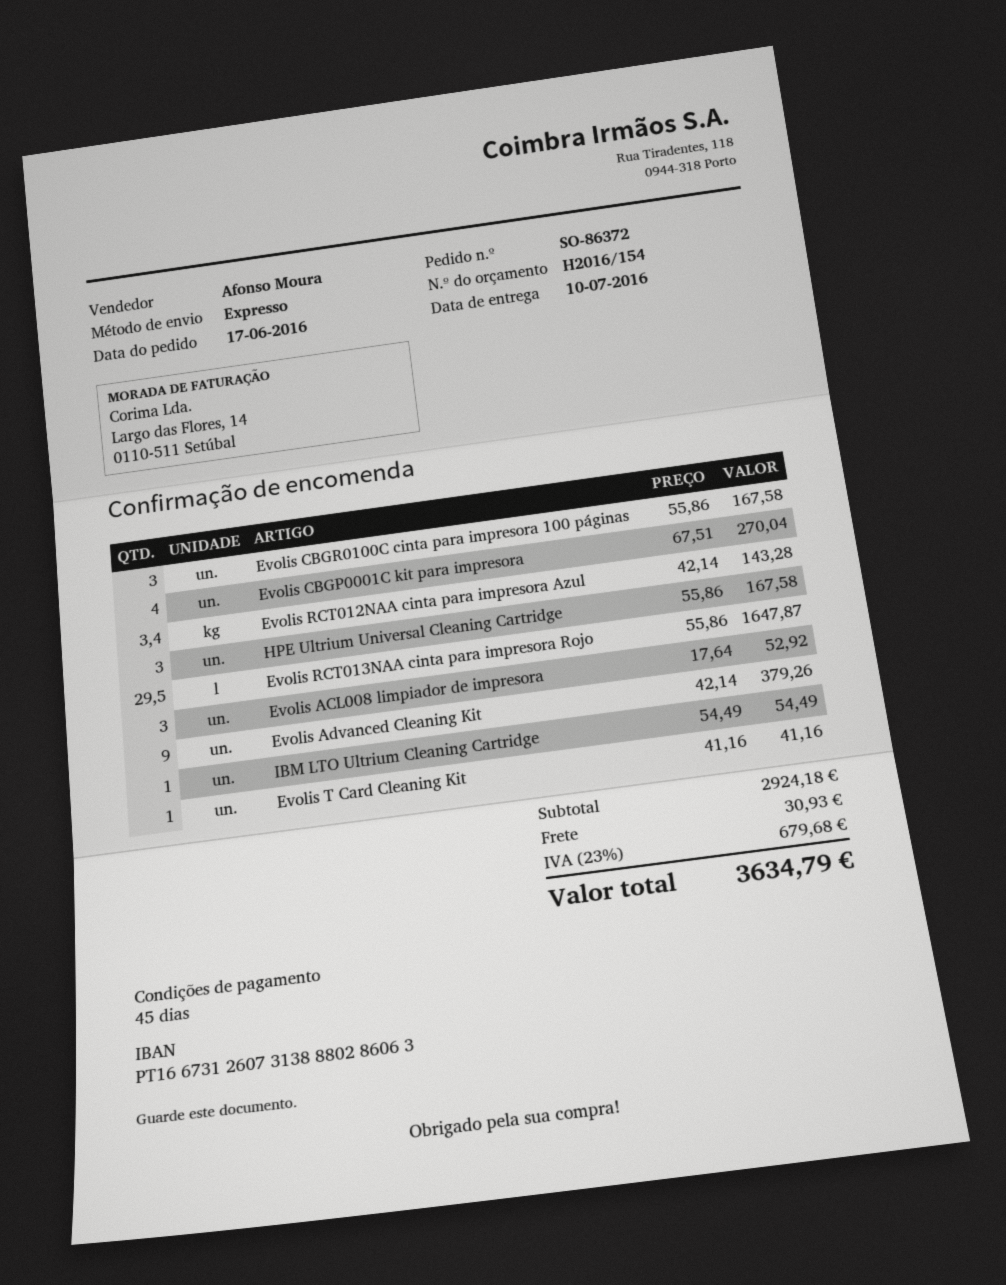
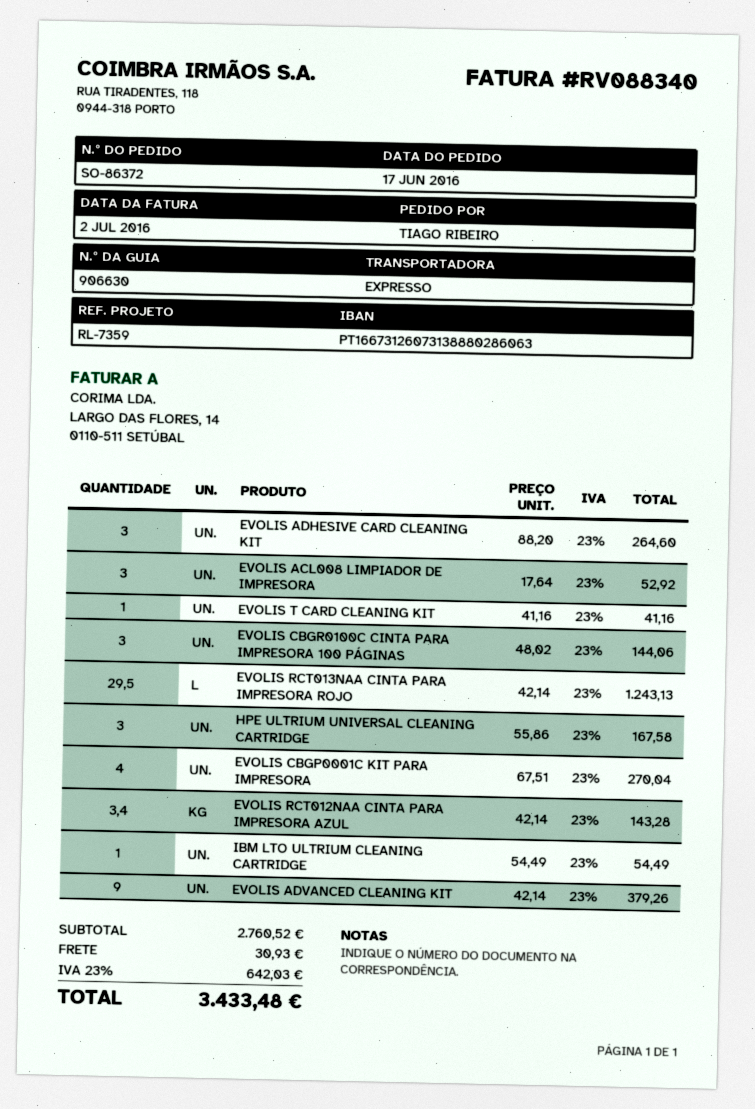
Evolis CBGR0100C cinta para impresora 100 páginas: 3 x 55.86 = 167.58 -> 3 x 48.02 = 144.06
Evolis RCT013NAA cinta para impresora Rojo: 29.5 x 55.86 = 1647.87 -> 29.5 x 42.14 = 1243.13
EVOLIS ADHESIVE CARD CLEANING KIT: none -> 3 x 88.20 = 264.60
subtotal: 2924.18 -> 2760.52
tax: 23% = 679.68 -> 23% = 642.03
total: 3634.79 -> 3433.48

